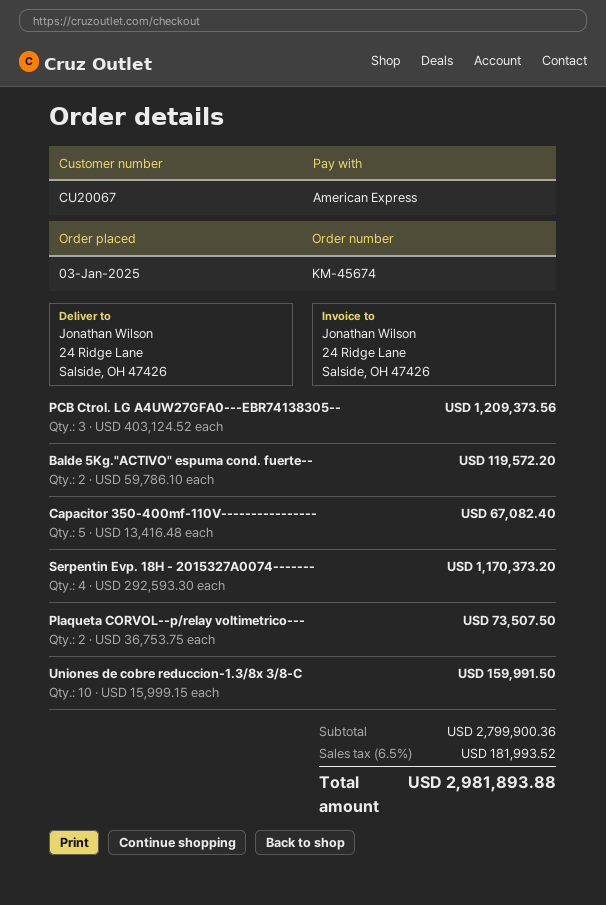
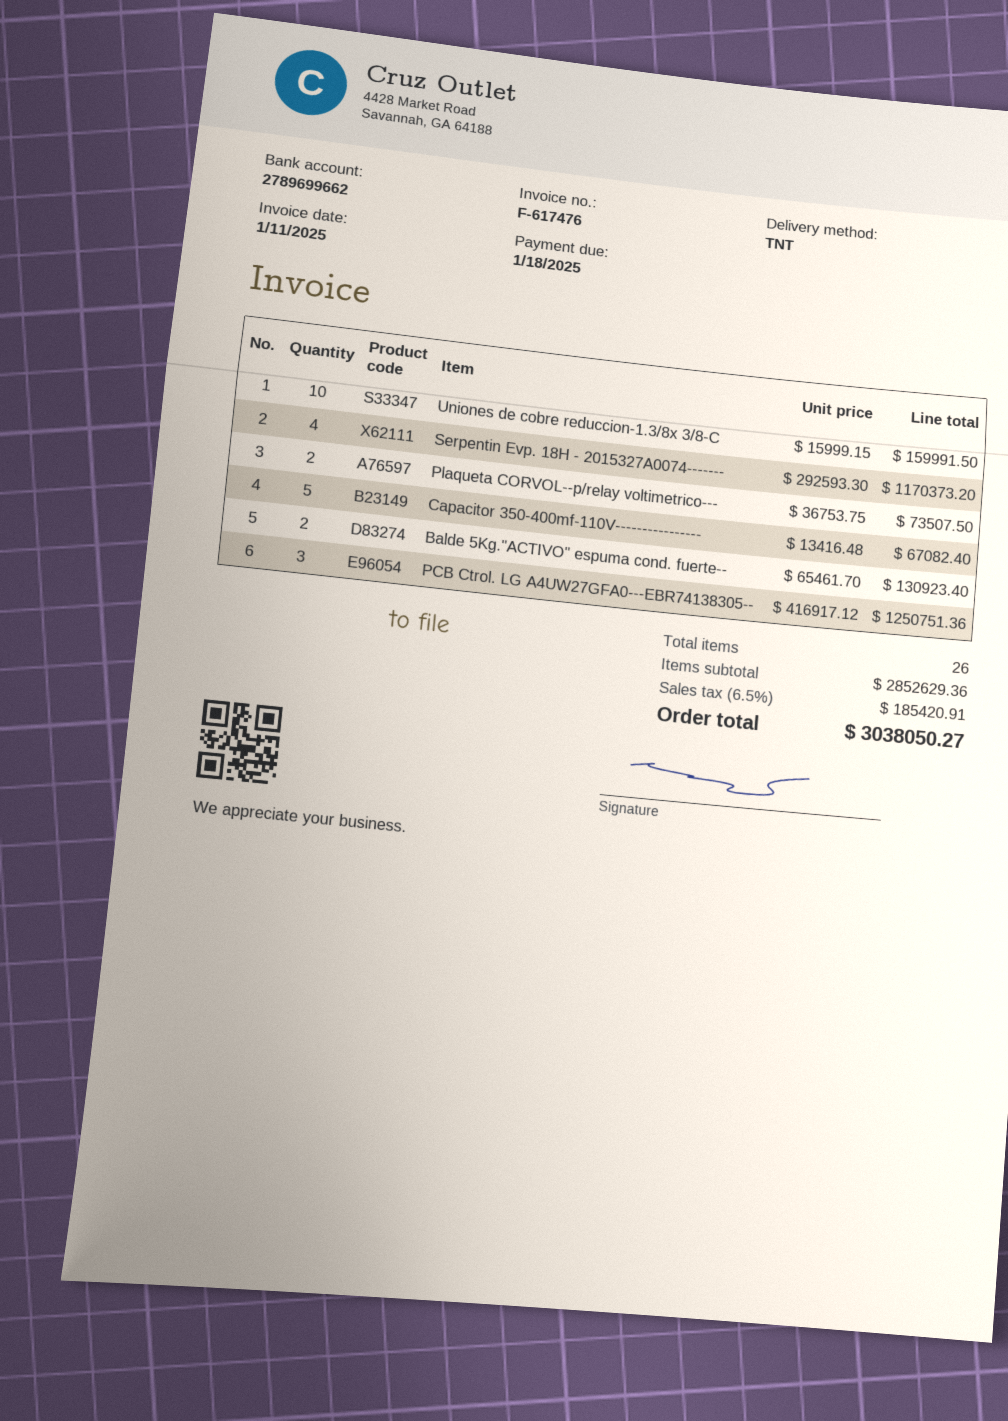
PCB Ctrol. LG A4UW27GFA0---EBR74138305--: 3 x 403124.52 = 1209373.56 -> 3 x 416917.12 = 1250751.36
Balde 5Kg."ACTIVO" espuma cond. fuerte--: 2 x 59786.10 = 119572.20 -> 2 x 65461.70 = 130923.40
subtotal: 2799900.36 -> 2852629.36
tax: 6.5% = 181993.52 -> 6.5% = 185420.91
total: 2981893.88 -> 3038050.27

